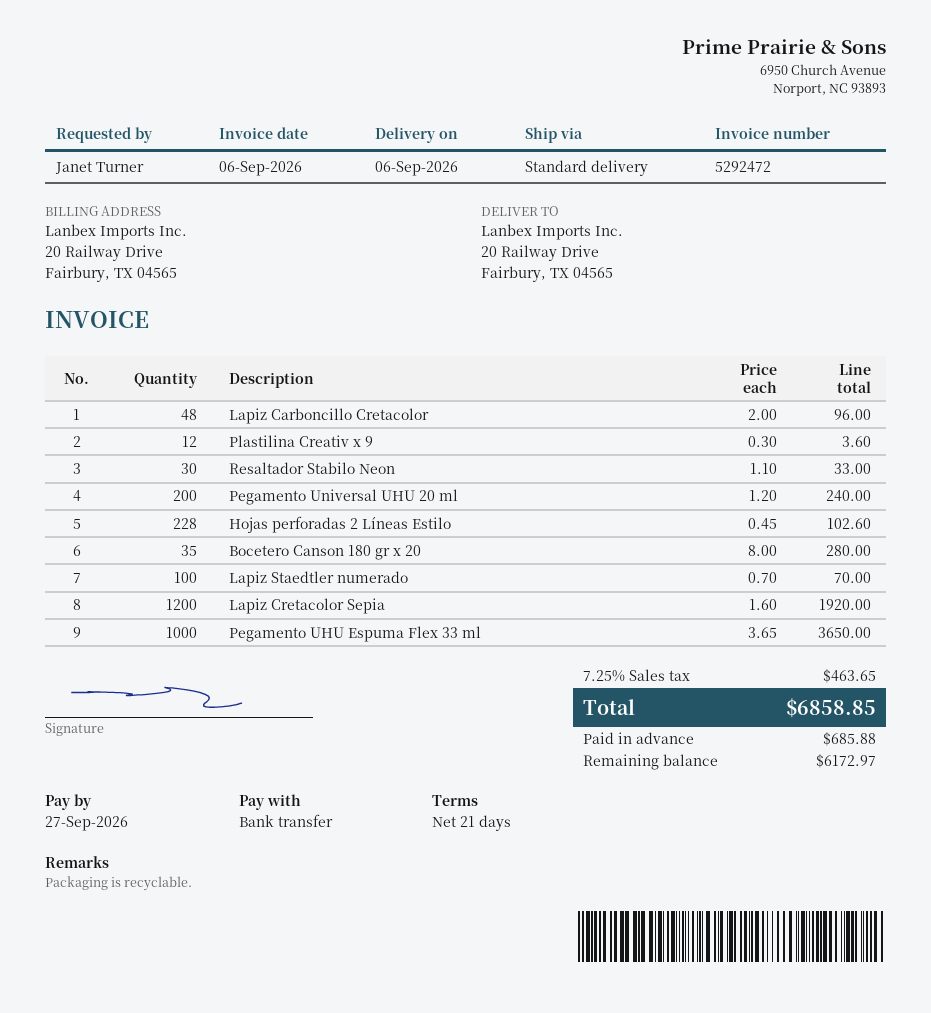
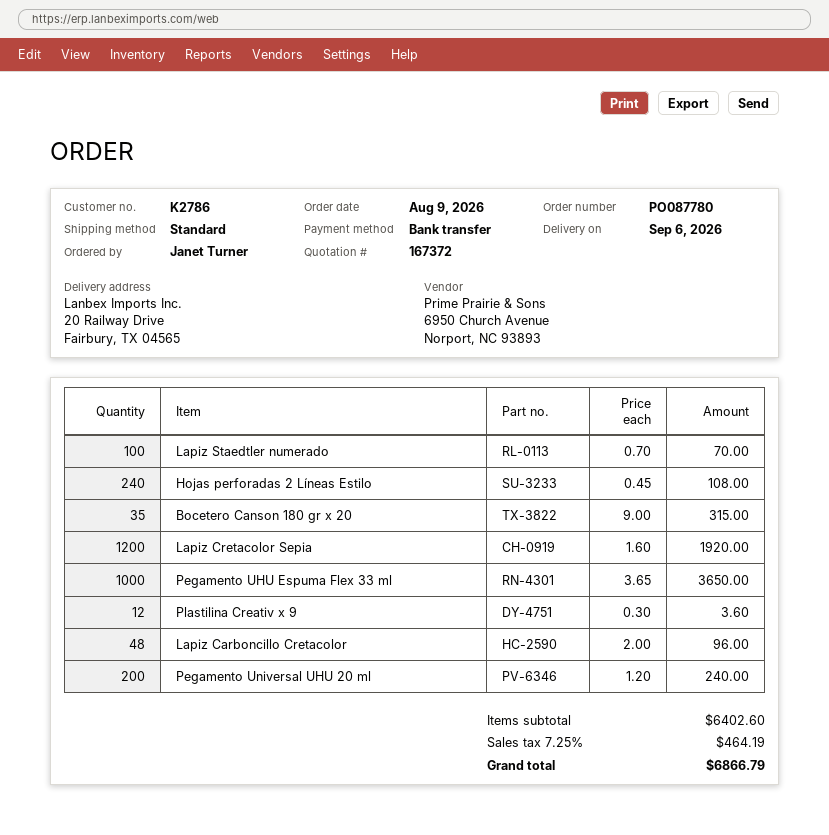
Resaltador Stabilo Neon: 30 x 1.10 = 33.00 -> none
Hojas perforadas 2 Líneas Estilo: 228 x 0.45 = 102.60 -> 240 x 0.45 = 108.00
Bocetero Canson 180 gr x 20: 35 x 8.00 = 280.00 -> 35 x 9.00 = 315.00
tax: 7.25% = 463.65 -> 7.25% = 464.19
total: 6858.85 -> 6866.79

